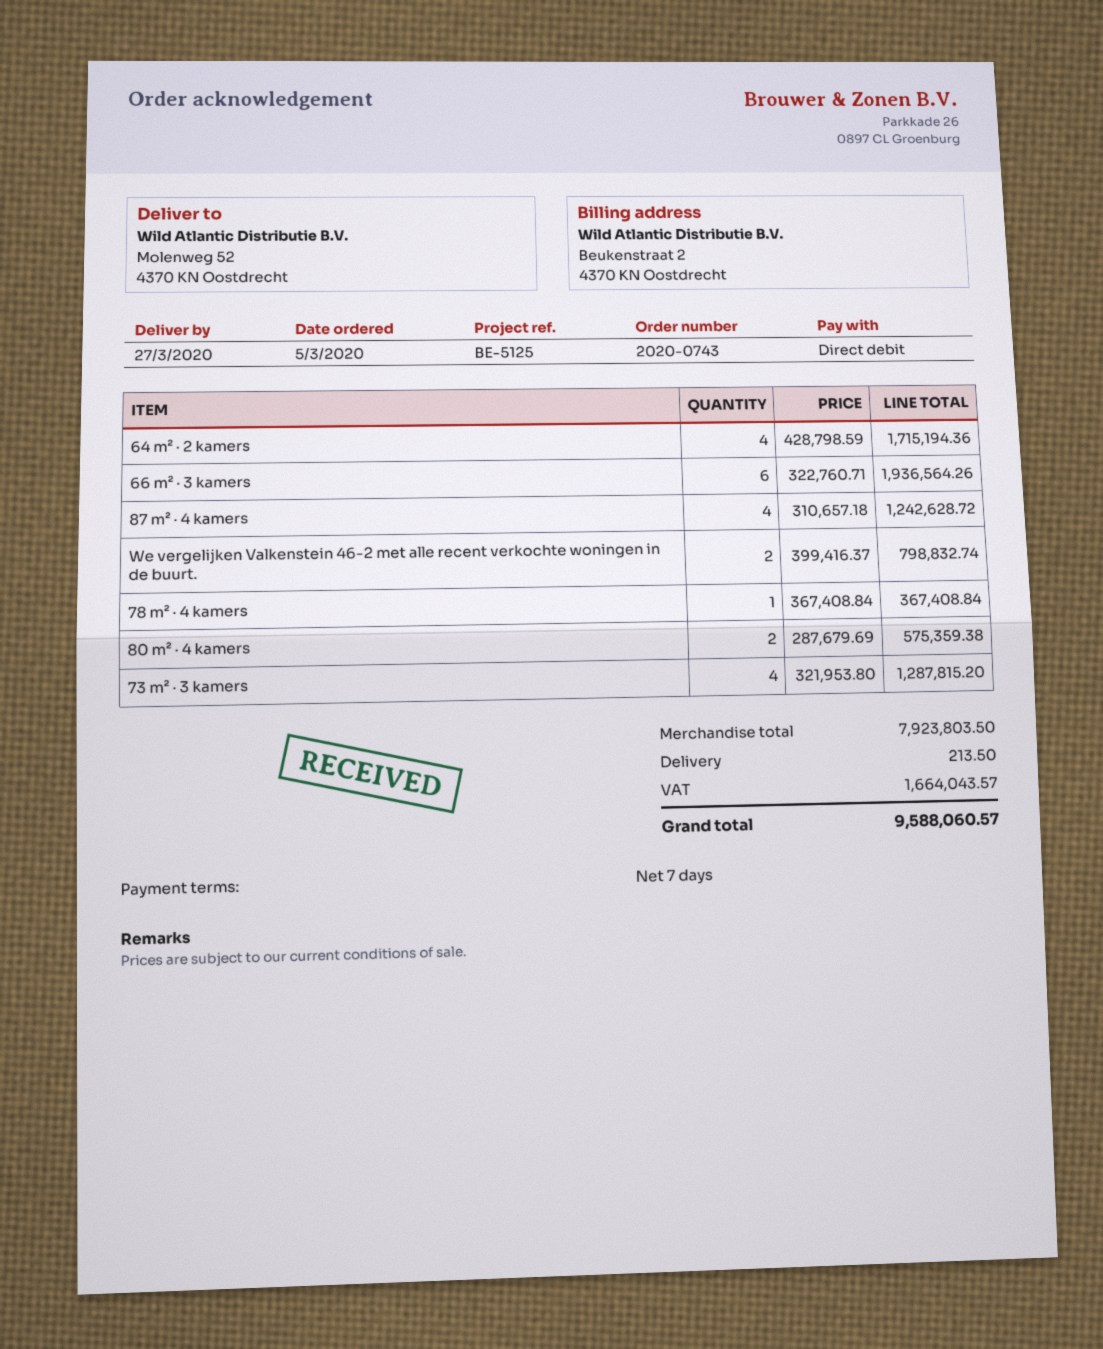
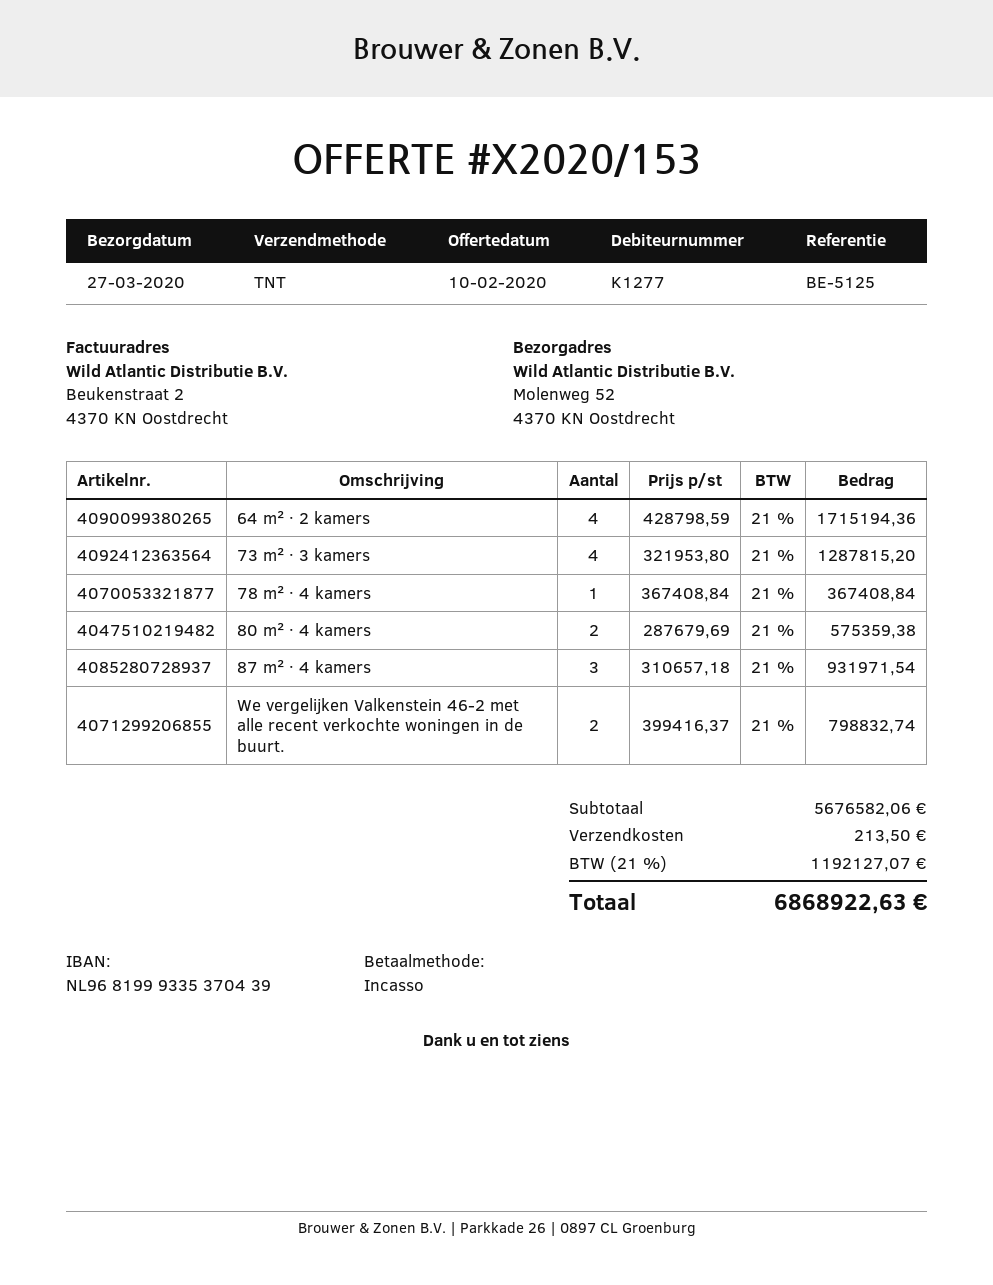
66 m² · 3 kamers: 6 x 322760.71 = 1936564.26 -> none
87 m² · 4 kamers: 4 x 310657.18 = 1242628.72 -> 3 x 310657.18 = 931971.54
subtotal: 7923803.50 -> 5676582.06
tax: 1664043.57 -> 1192127.07
total: 9588060.57 -> 6868922.63

